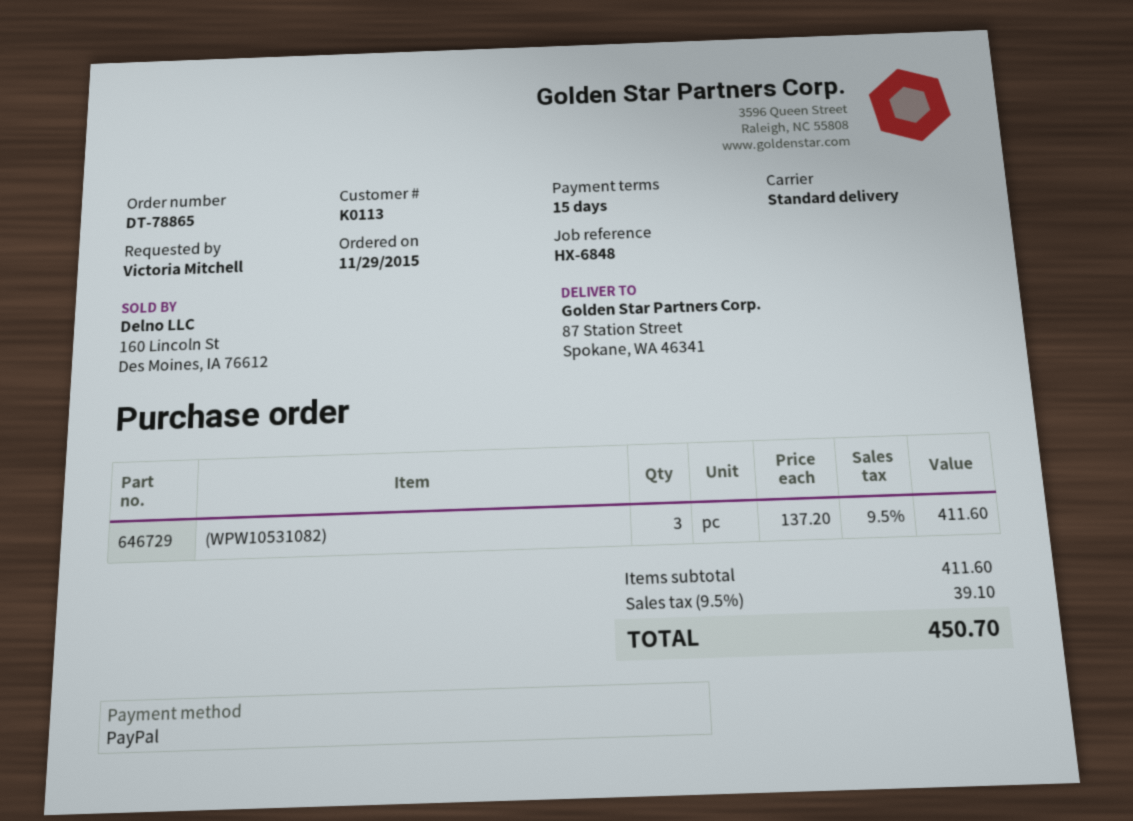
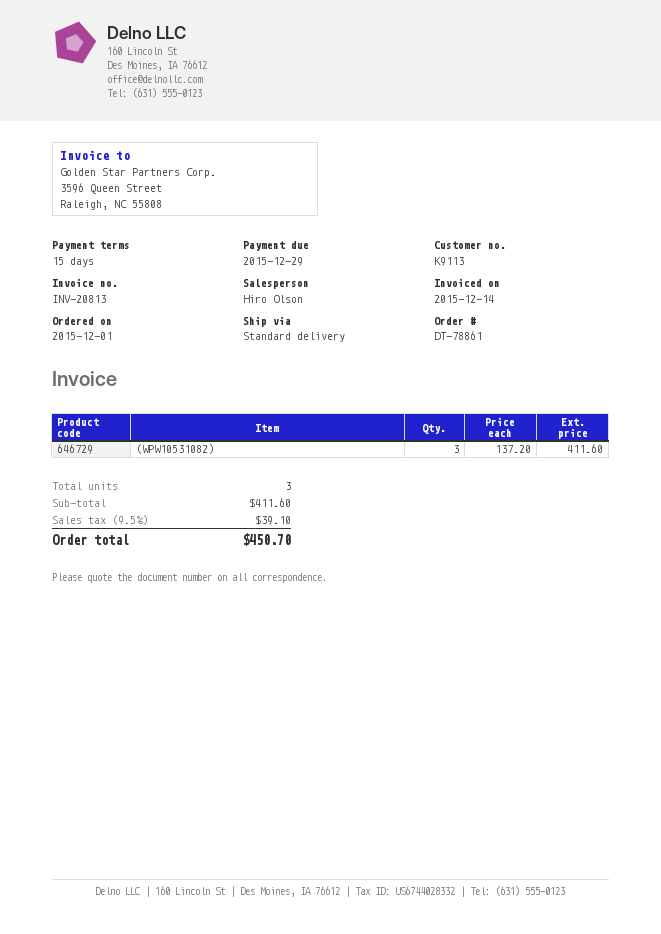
order number: DT-78865 -> DT-78861
order date: 2015-11-29 -> 2015-12-01
customer number: K0113 -> K9113

